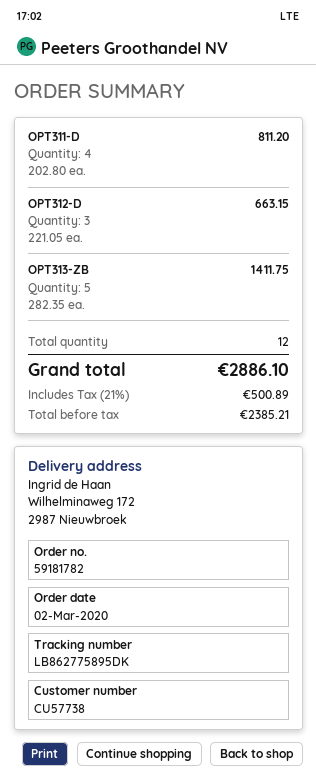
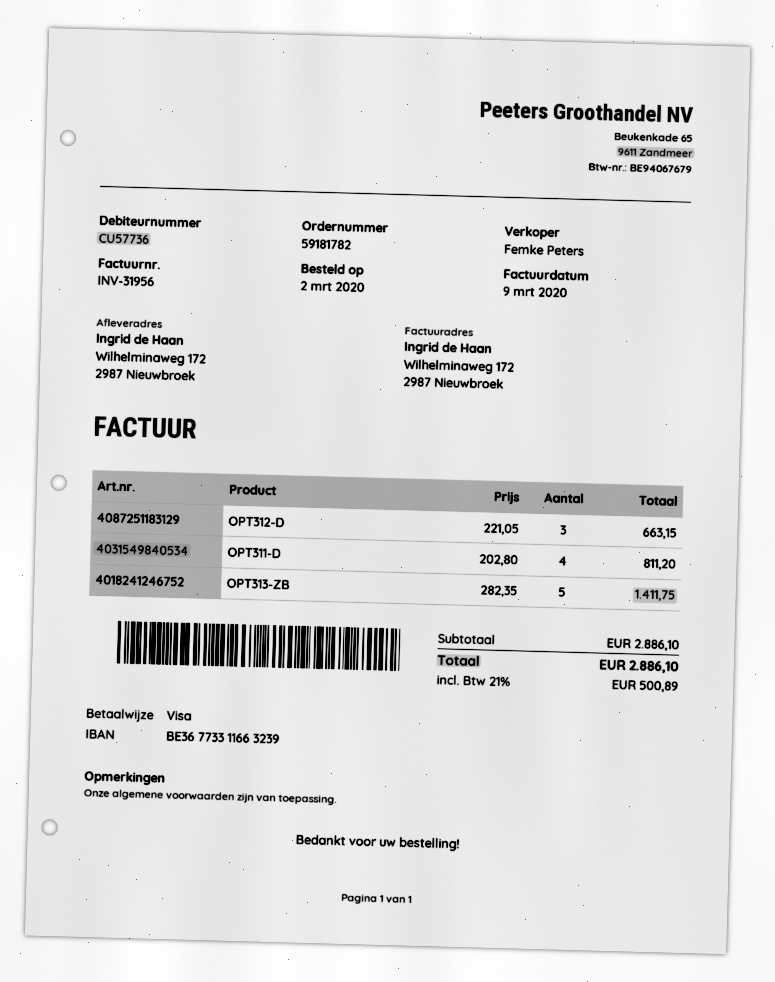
customer number: CU57738 -> CU57736

